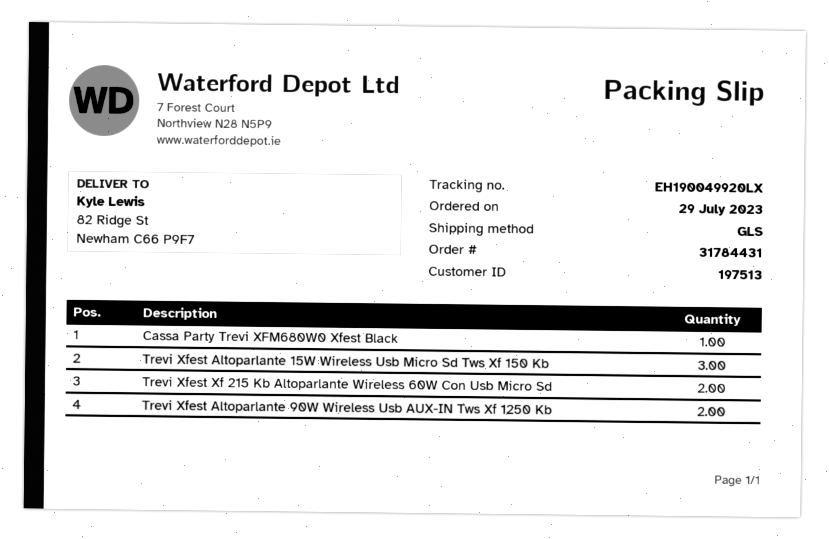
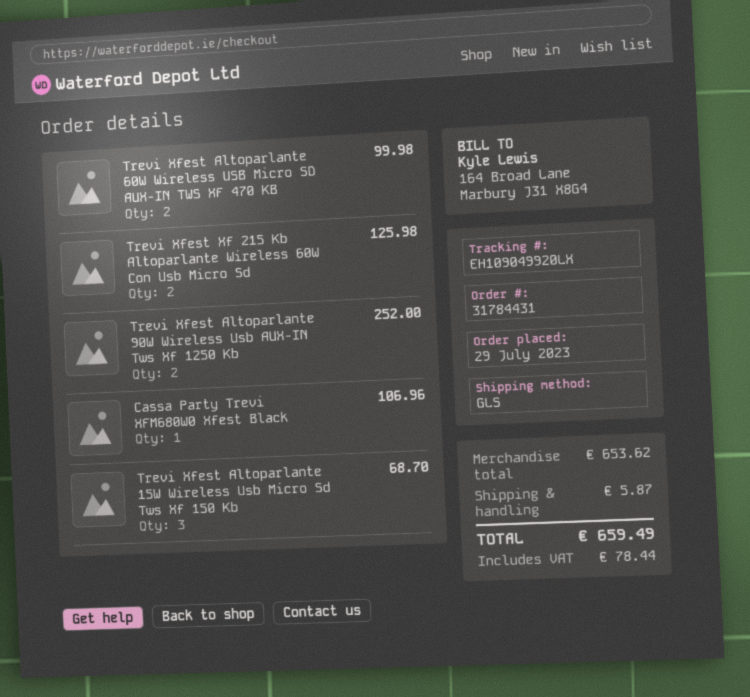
tracking number: EH190049920LX -> EH109049920LX
Trevi Xfest Altoparlante 60W Wireless USB Micro SD AUX-IN TWS XF 470 KB: none -> 2

